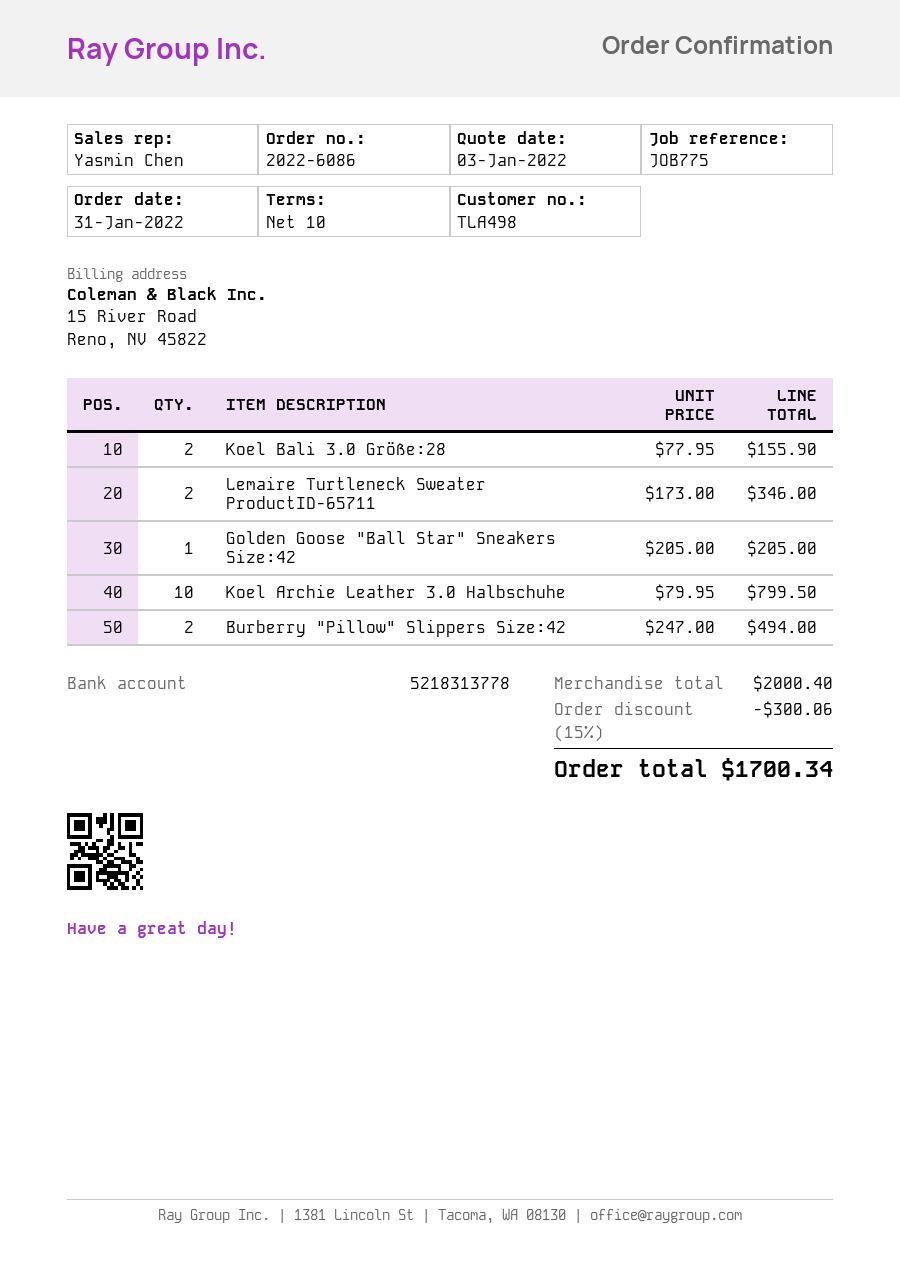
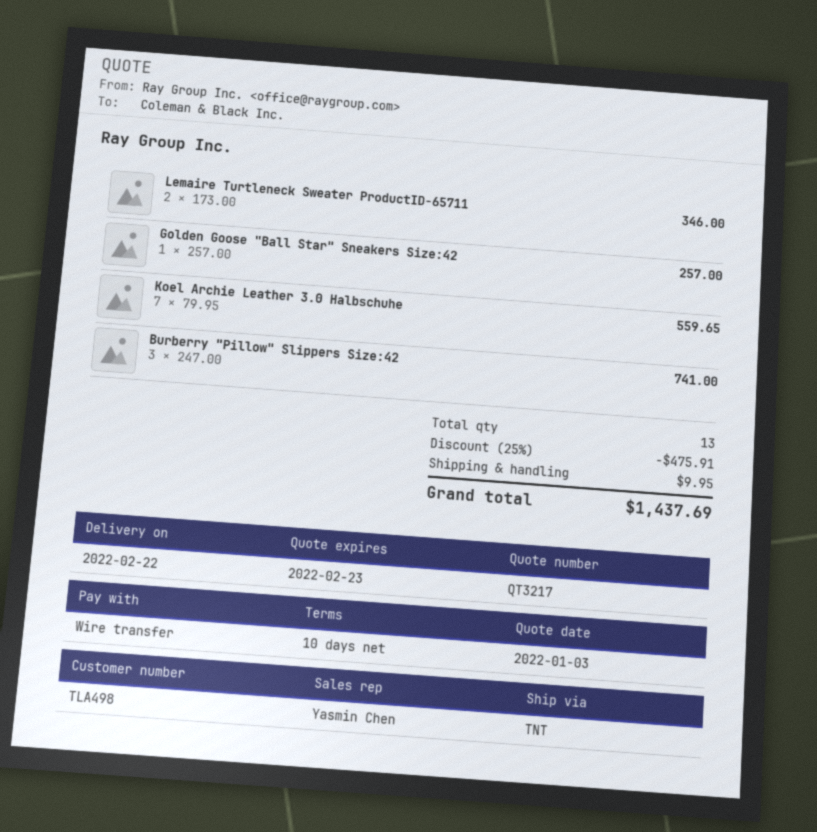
Koel Bali 3.0 Größe:28: 2 x 77.95 = 155.90 -> none
Golden Goose "Ball Star" Sneakers Size:42: 1 x 205.00 = 205.00 -> 1 x 257.00 = 257.00
Koel Archie Leather 3.0 Halbschuhe: 10 x 79.95 = 799.50 -> 7 x 79.95 = 559.65
Burberry "Pillow" Slippers Size:42: 2 x 247.00 = 494.00 -> 3 x 247.00 = 741.00
discount: 15% = 300.06 -> 25% = 475.91
shipping: none -> 9.95
total: 1700.34 -> 1437.69

